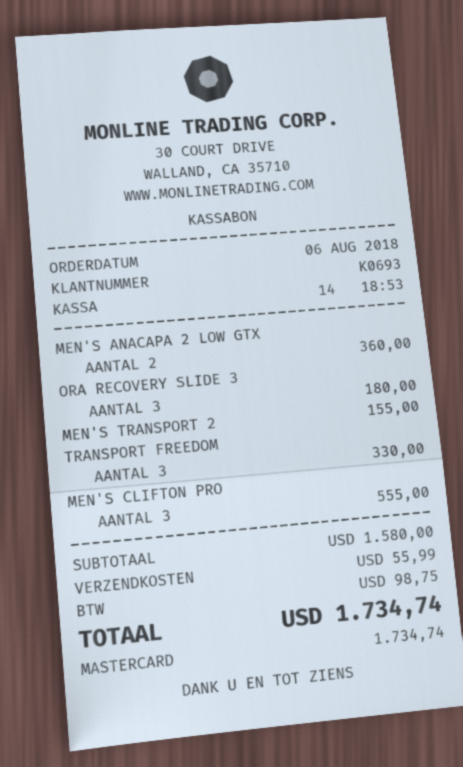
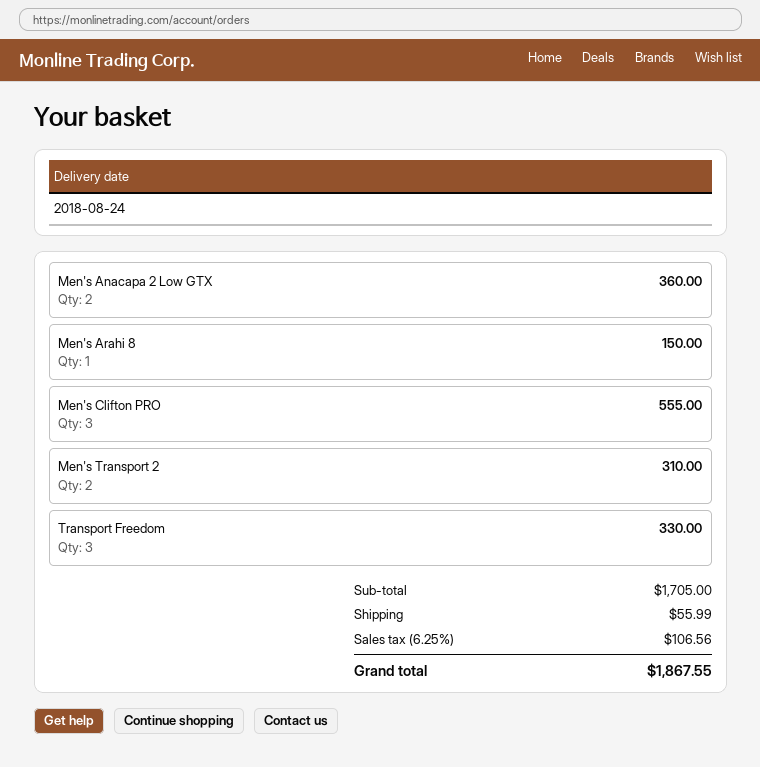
ORA RECOVERY SLIDE 3: 3 for 180.00 -> none
MEN'S TRANSPORT 2: 1 for 155.00 -> 2 for 310.00
Men's Arahi 8: none -> 1 for 150.00
subtotal: 1580.00 -> 1705.00
tax: 98.75 -> 106.56
total: 1734.74 -> 1867.55

